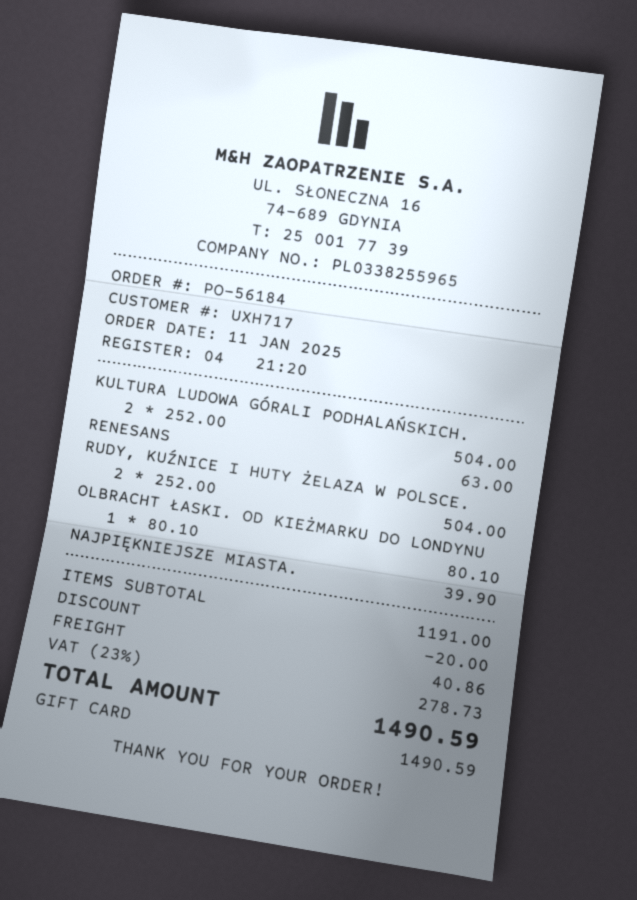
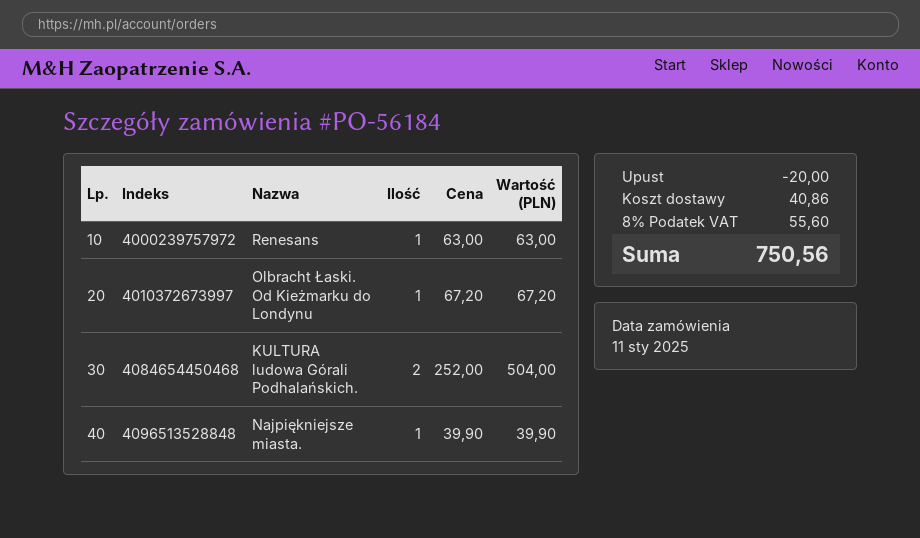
RUDY, KUŹNICE I HUTY ŻELAZA W POLSCE.: 2 x 252.00 = 504.00 -> none
OLBRACHT ŁASKI. OD KIEŻMARKU DO LONDYNU: 1 x 80.10 = 80.10 -> 1 x 67.20 = 67.20
tax: 23% = 278.73 -> 8% = 55.60
total: 1490.59 -> 750.56

